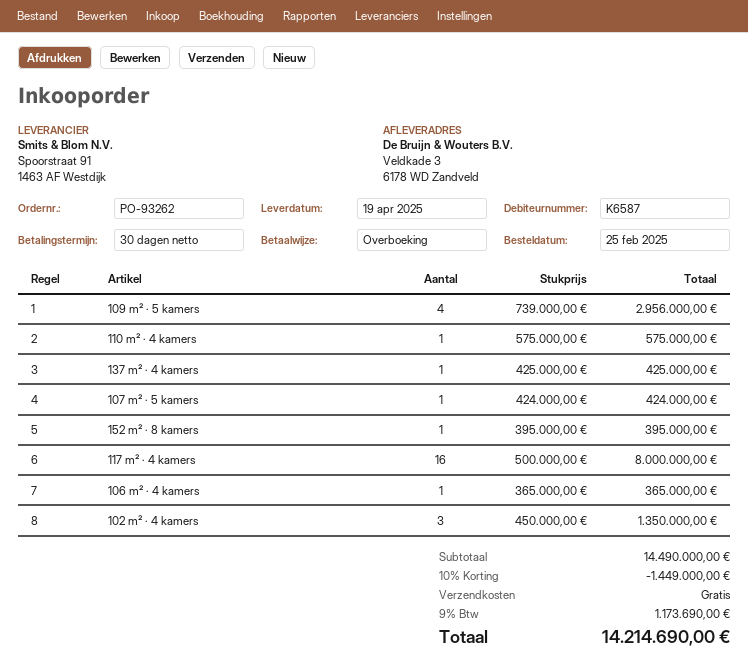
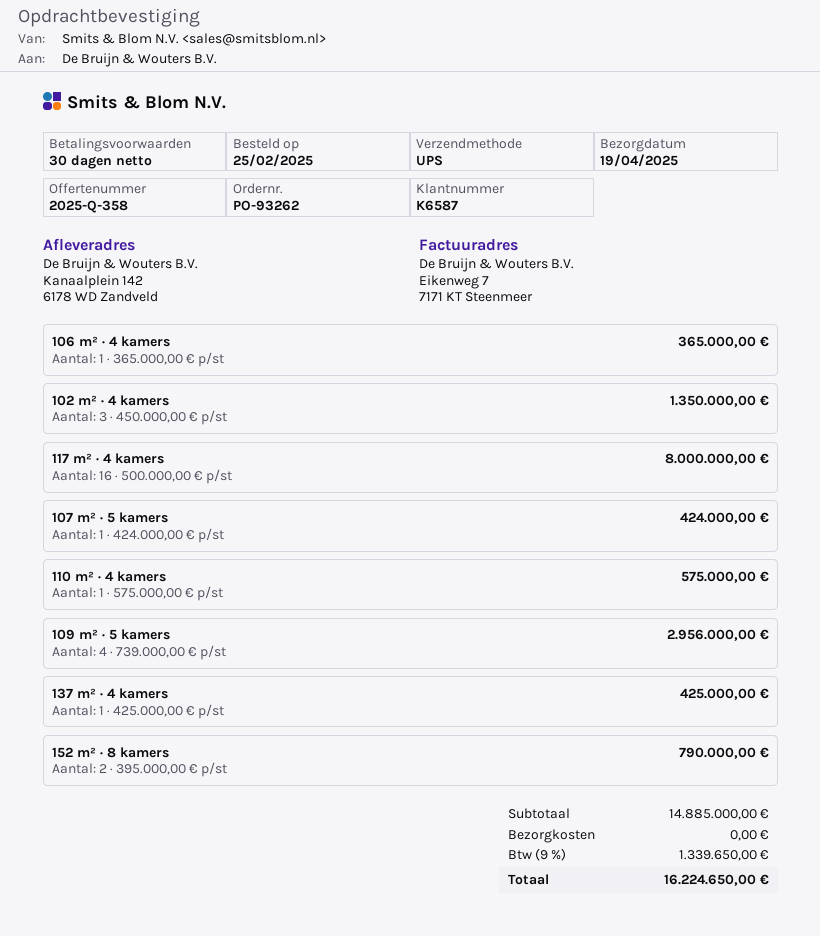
ship to: Veldkade 3, 6178 WD Zandveld -> Kanaalplein 142, 6178 WD Zandveld
152 m² · 8 kamers: 1 x 395000.00 = 395000.00 -> 2 x 395000.00 = 790000.00
subtotal: 14490000.00 -> 14885000.00
discount: 10% = 1449000.00 -> none
tax: 9% = 1173690.00 -> 9% = 1339650.00
total: 14214690.00 -> 16224650.00

